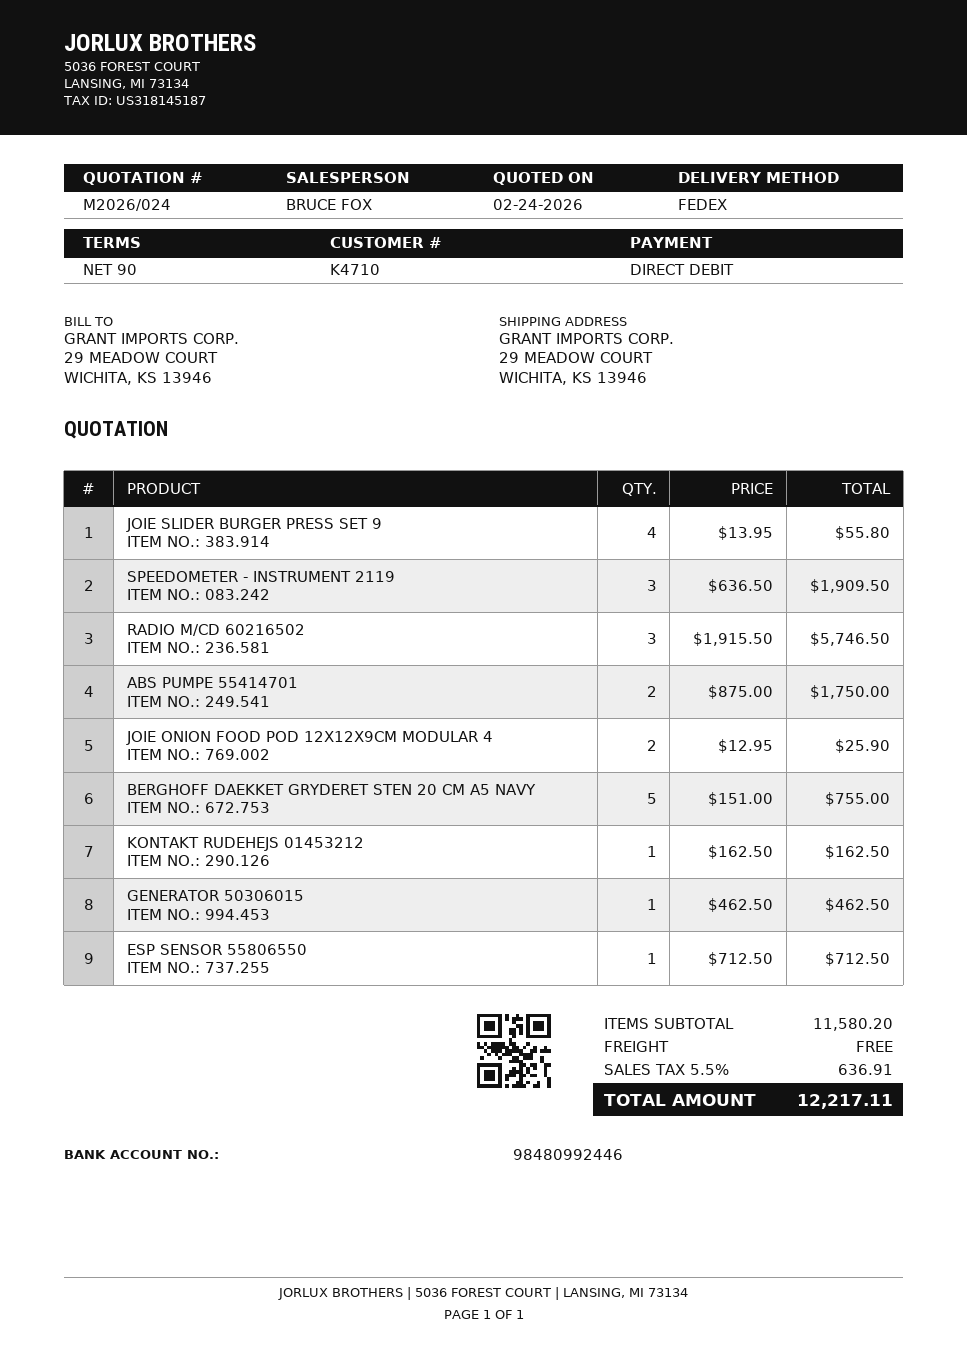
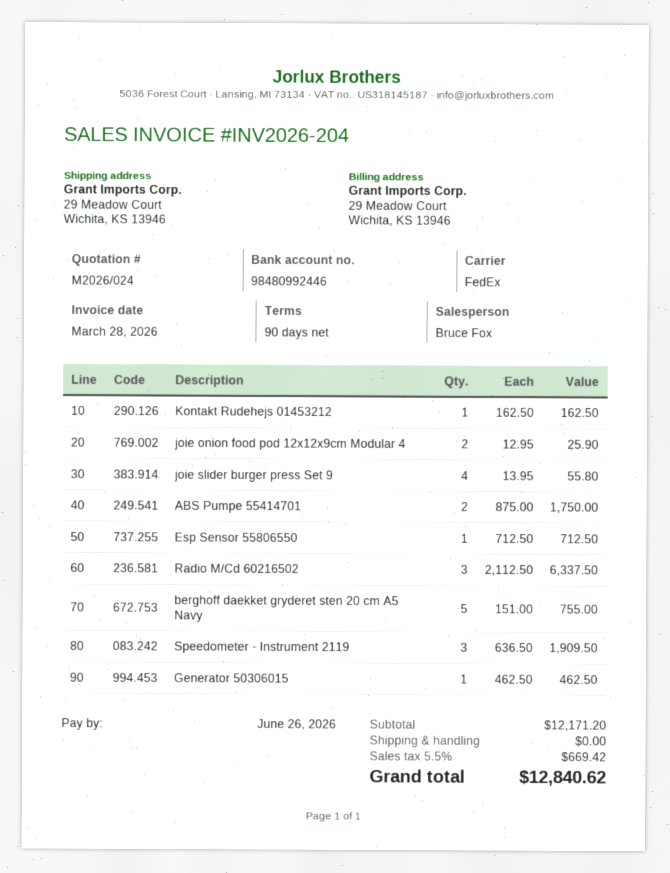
RADIO M/CD 60216502: 3 x 1915.50 = 5746.50 -> 3 x 2112.50 = 6337.50
subtotal: 11580.20 -> 12171.20
tax: 5.5% = 636.91 -> 5.5% = 669.42
total: 12217.11 -> 12840.62

